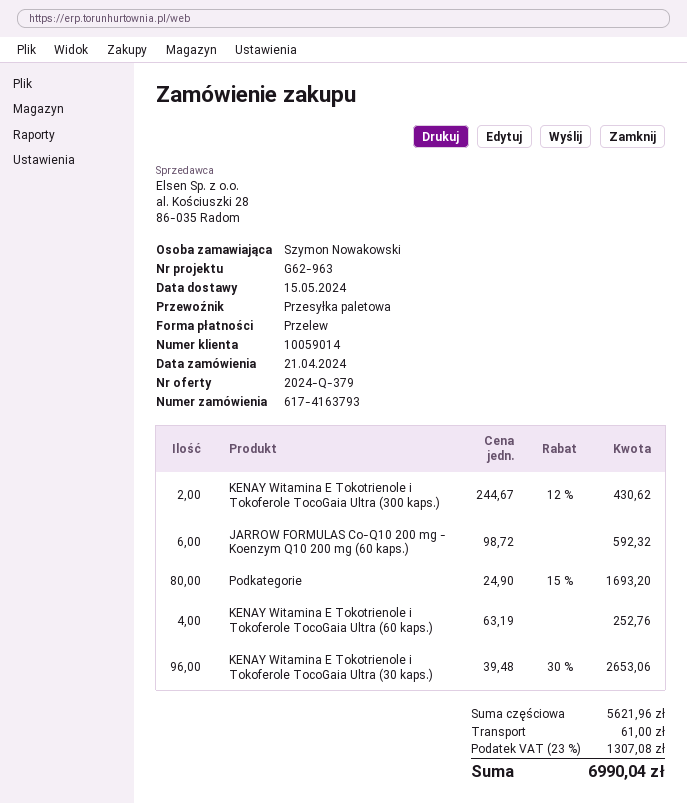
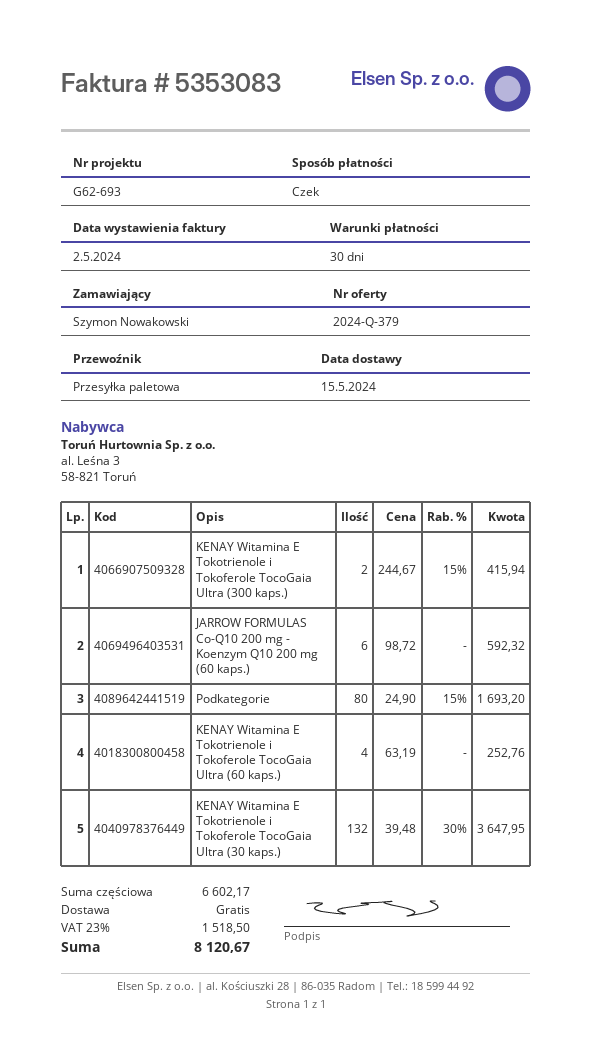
reference: G62-963 -> G62-693
payment method: bank transfer -> cheque
KENAY Witamina E Tokotrienole i Tokoferole TocoGaia Ultra (300 kaps.): 2 x 244.67 - 12% = 430.62 -> 2 x 244.67 - 15% = 415.94
KENAY Witamina E Tokotrienole i Tokoferole TocoGaia Ultra (30 kaps.): 96 x 39.48 - 30% = 2653.06 -> 132 x 39.48 - 30% = 3647.95
subtotal: 5621.96 -> 6602.17
shipping: 61.00 -> 0.00
tax: 23% = 1307.08 -> 23% = 1518.50
total: 6990.04 -> 8120.67

